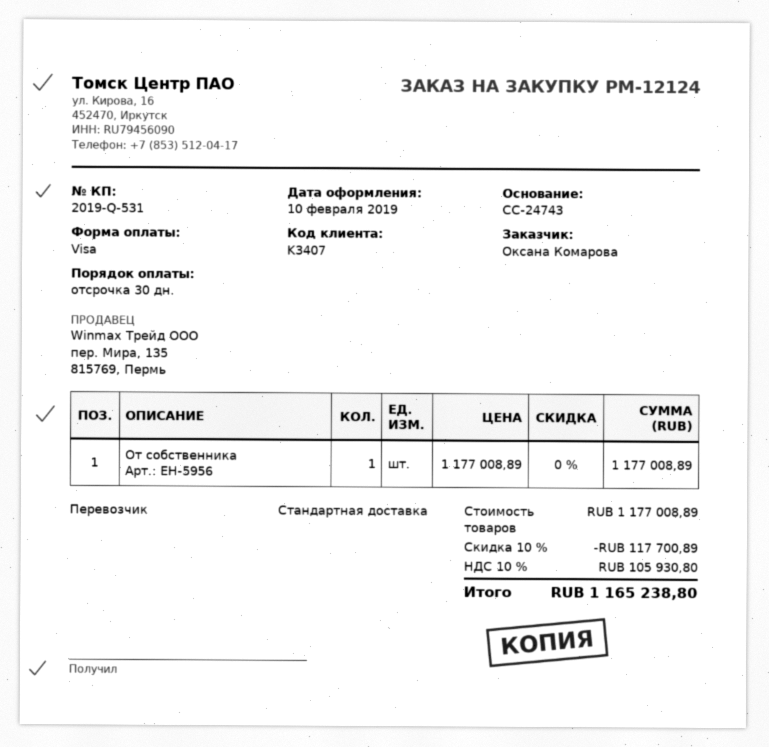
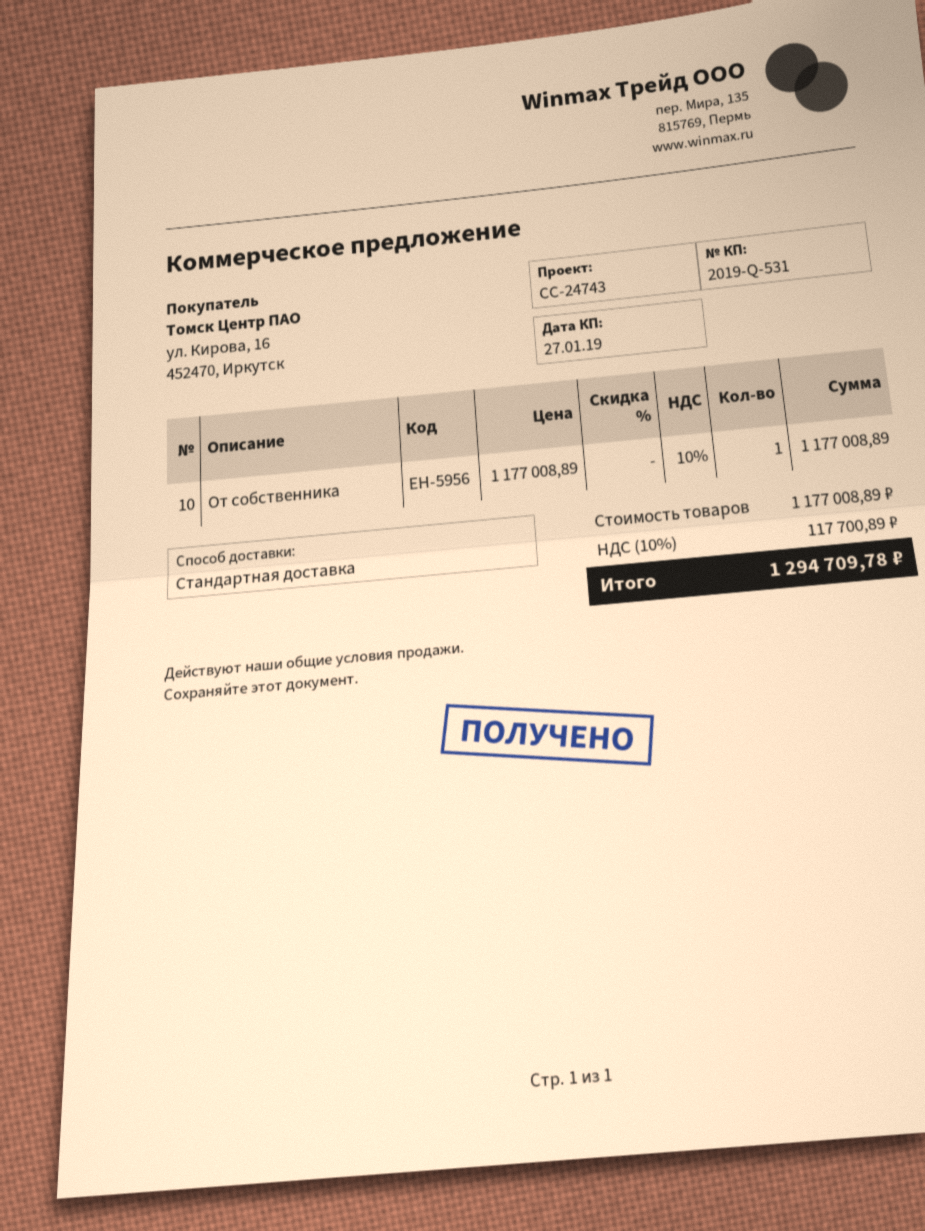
discount: 10% = 117700.89 -> none
tax: 10% = 105930.80 -> 10% = 117700.89
total: 1165238.80 -> 1294709.78

